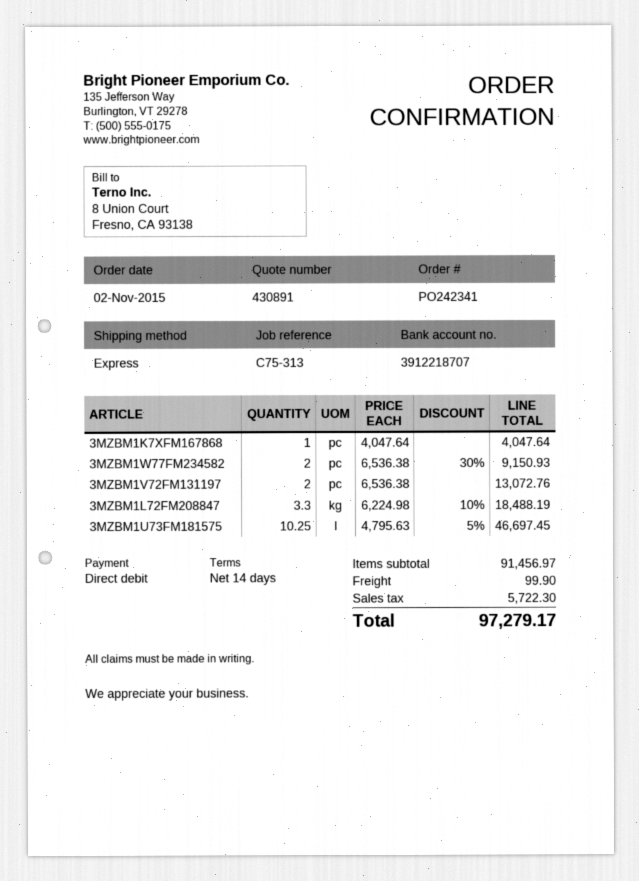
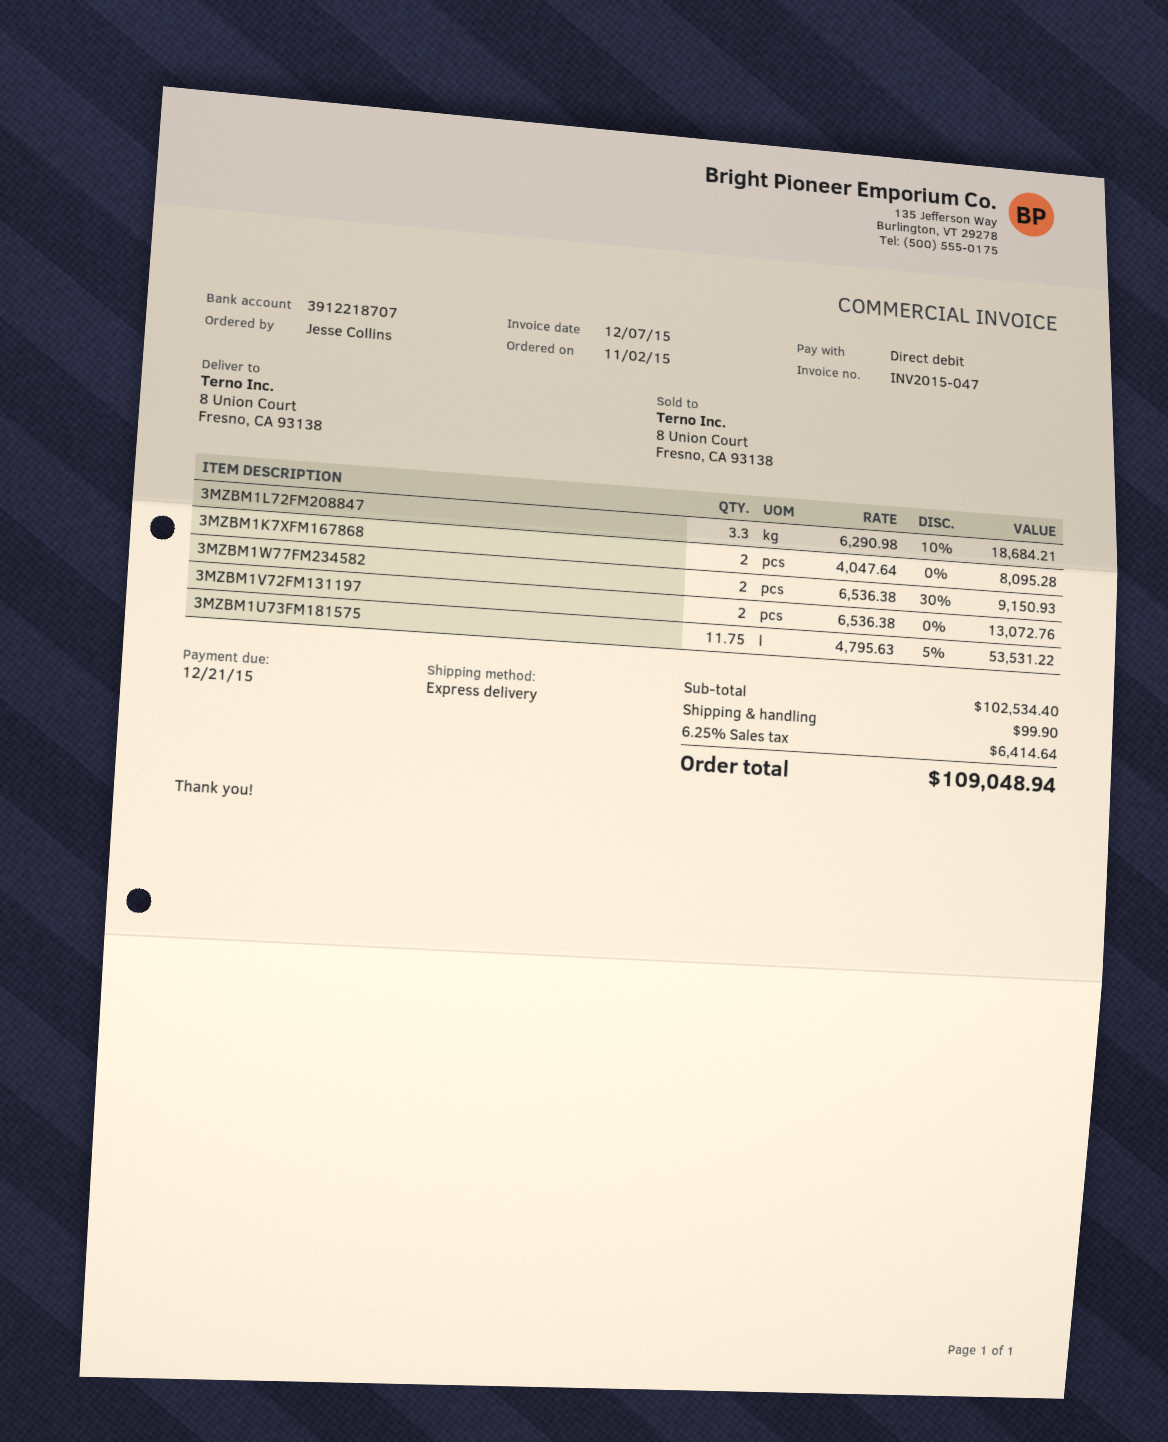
3MZBM1K7XFM167868: 1 x 4047.64 = 4047.64 -> 2 x 4047.64 = 8095.28
3MZBM1L72FM208847: 3.3 x 6224.98 - 10% = 18488.19 -> 3.3 x 6290.98 - 10% = 18684.21
3MZBM1U73FM181575: 10.25 x 4795.63 - 5% = 46697.45 -> 11.75 x 4795.63 - 5% = 53531.22
subtotal: 91456.97 -> 102534.40
tax: 5722.30 -> 6414.64
total: 97279.17 -> 109048.94

